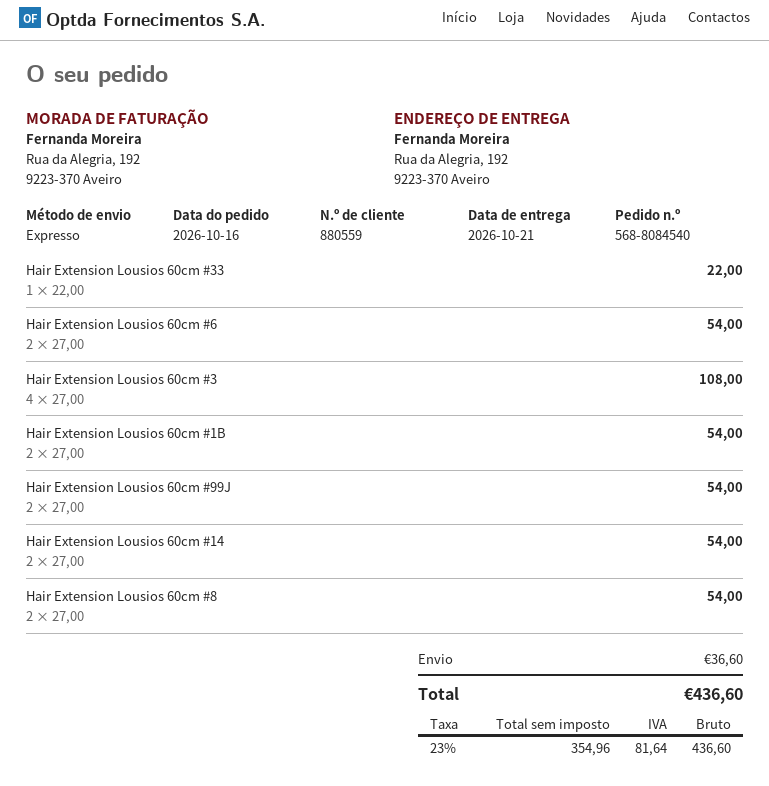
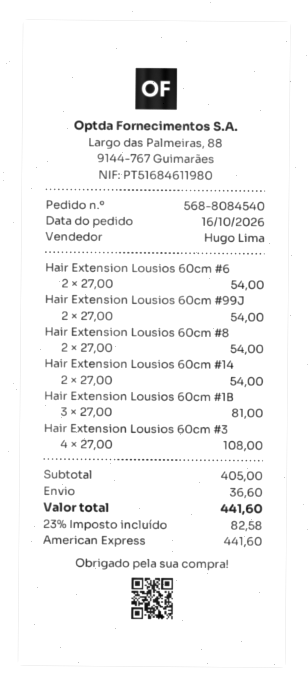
Hair Extension Lousios 60cm #33: 1 x 22.00 = 22.00 -> none
Hair Extension Lousios 60cm #1B: 2 x 27.00 = 54.00 -> 3 x 27.00 = 81.00
tax: 23% = 81.64 -> 23% = 82.58
total: 436.60 -> 441.60

